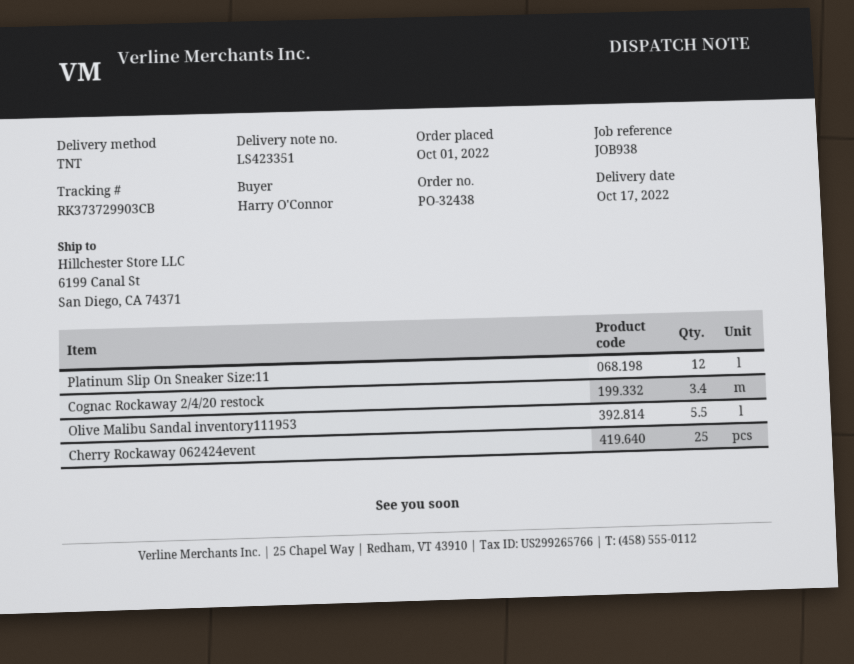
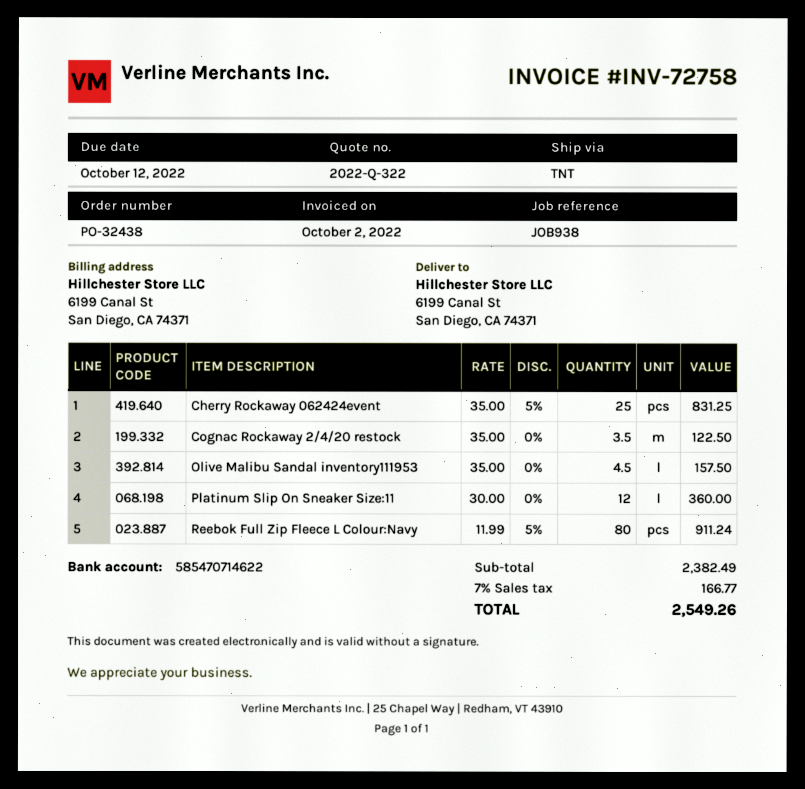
Cognac Rockaway 2/4/20 restock: 3.4 -> 3.5
Olive Malibu Sandal inventory111953: 5.5 -> 4.5
Reebok Full Zip Fleece L Colour:Navy: none -> 80

